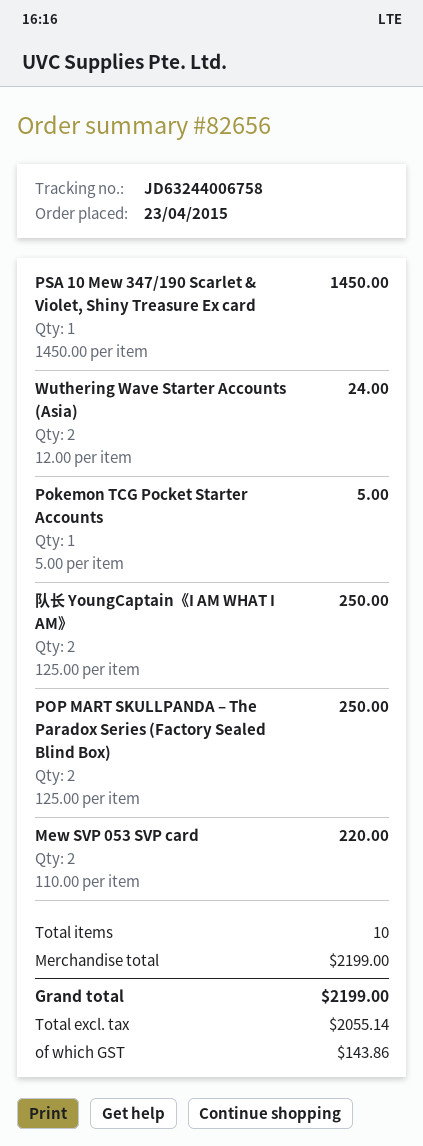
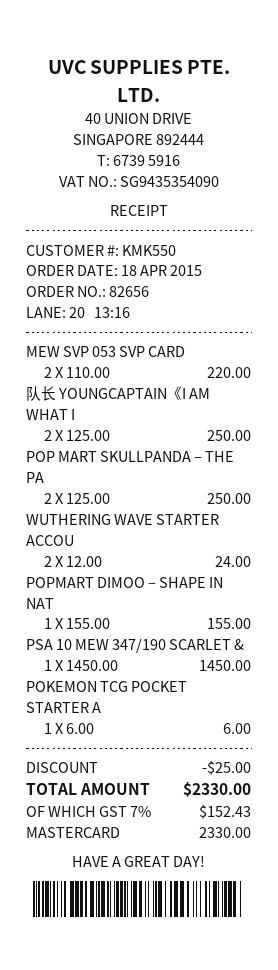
order date: 2015-04-23 -> 2015-04-18
Pokemon TCG Pocket Starter Accounts: 1 x 5.00 = 5.00 -> 1 x 6.00 = 6.00
POPMART DIMOO – SHAPE IN NAT: none -> 1 x 155.00 = 155.00
discount: none -> 25.00
tax: 143.86 -> 152.43
total: 2199.00 -> 2330.00

